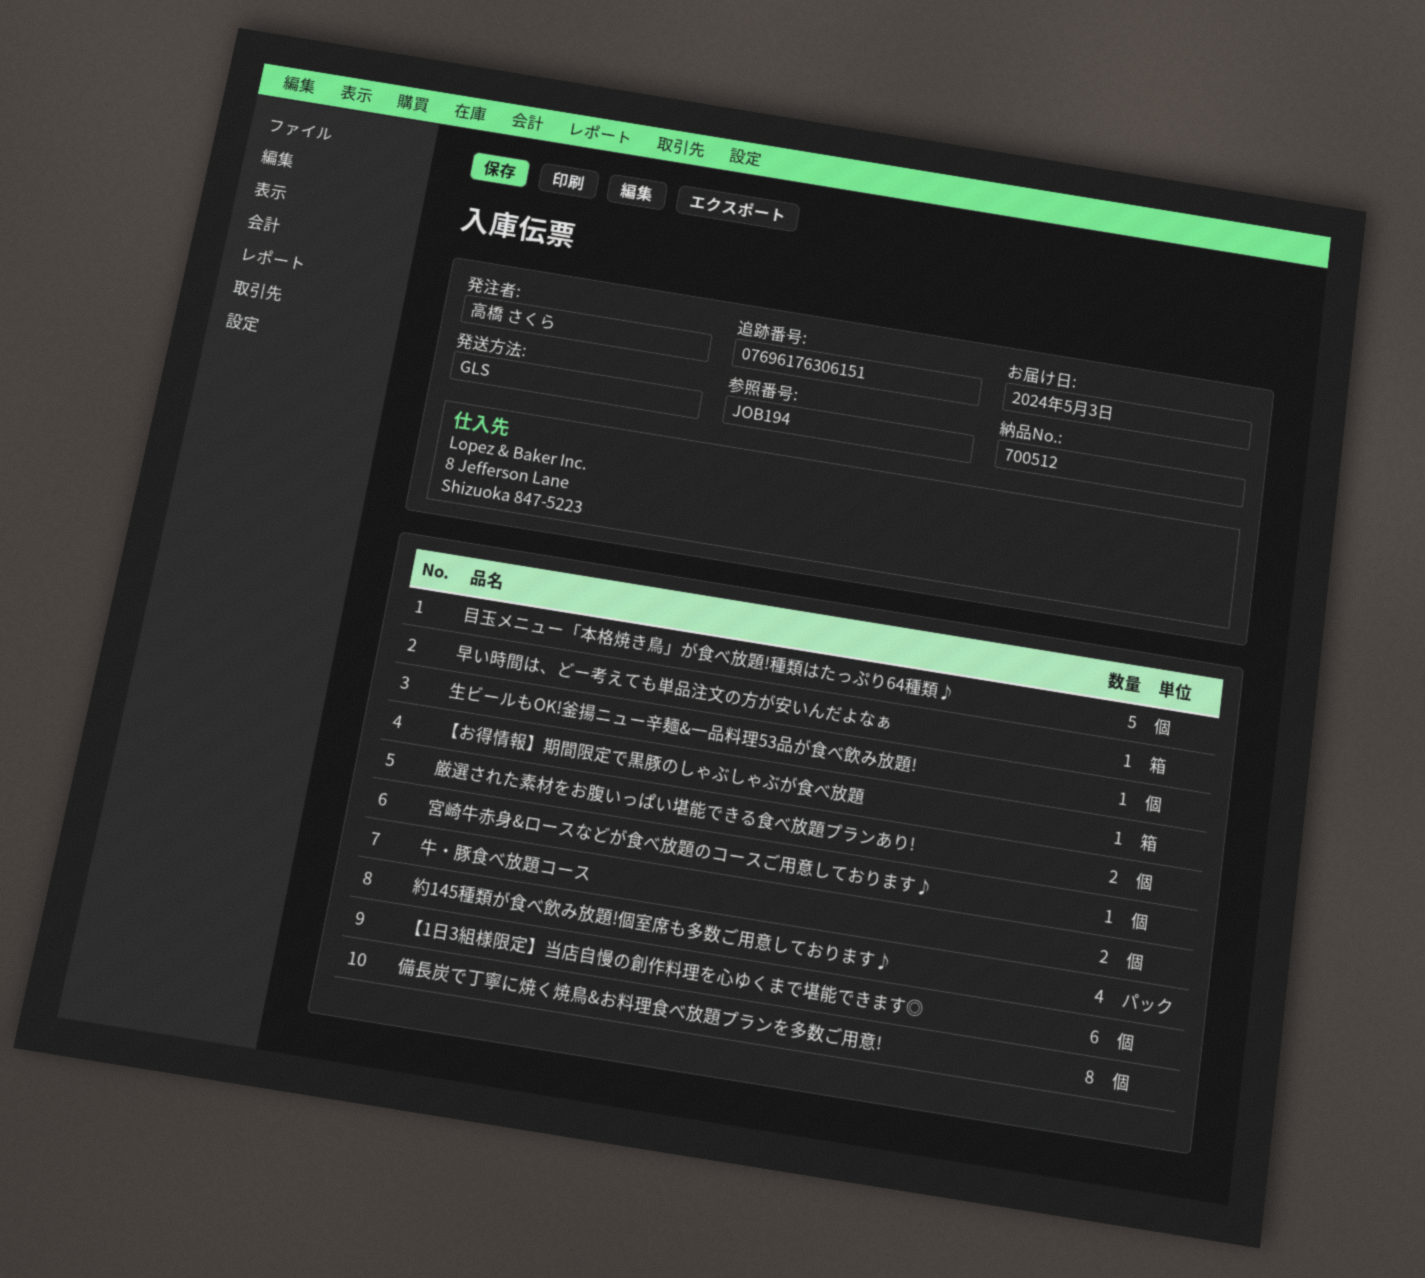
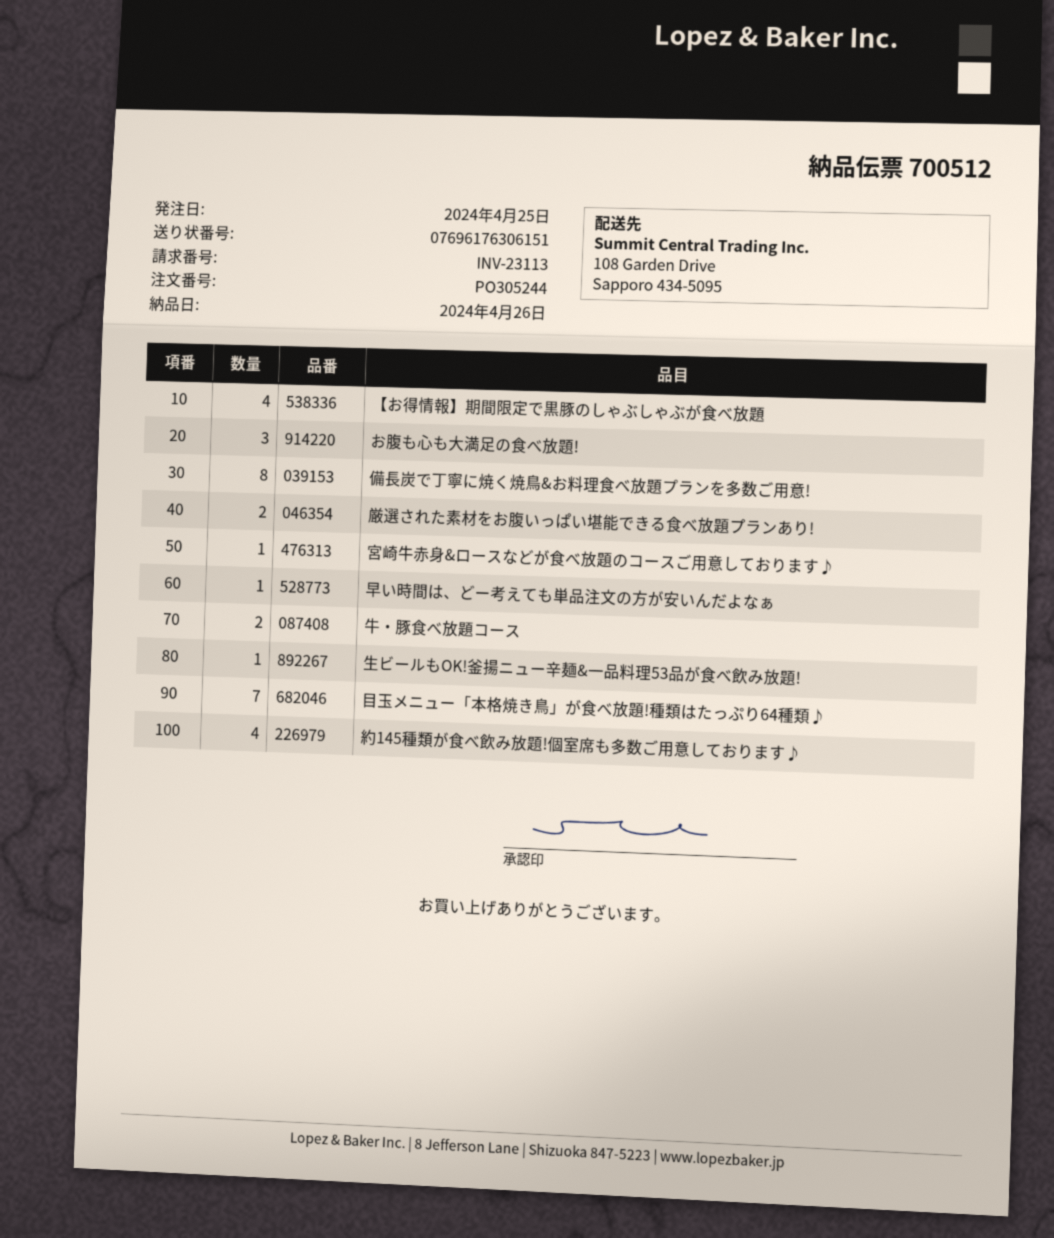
delivery date: 2024-05-03 -> 2024-04-26
目玉メニュー「本格焼き鳥」が食べ放題!種類はたっぷり64種類♪: 5 -> 7
【お得情報】期間限定で黒豚のしゃぶしゃぶが食べ放題: 1 -> 4
【1日3組様限定】当店自慢の創作料理を心ゆくまで堪能できます◎: 6 -> none
お腹も心も大満足の食べ放題!: none -> 3

